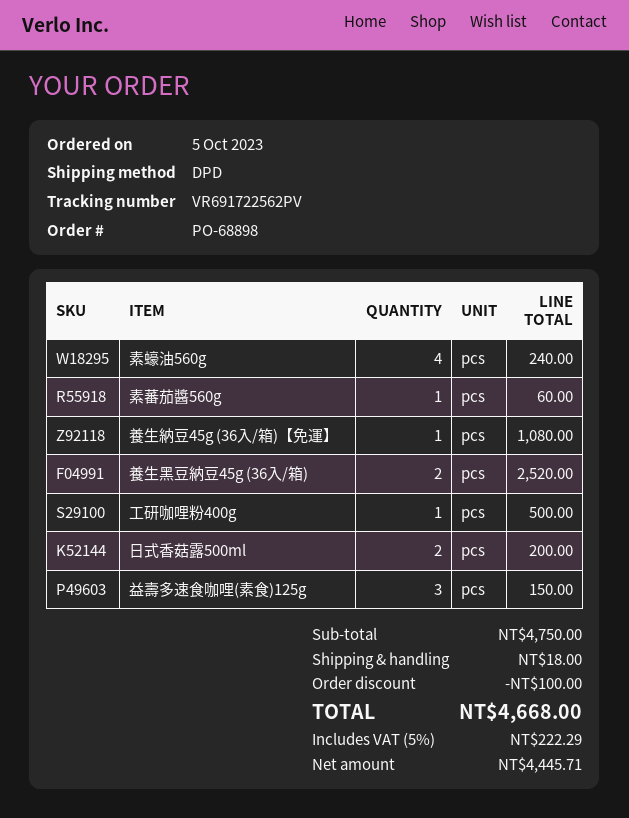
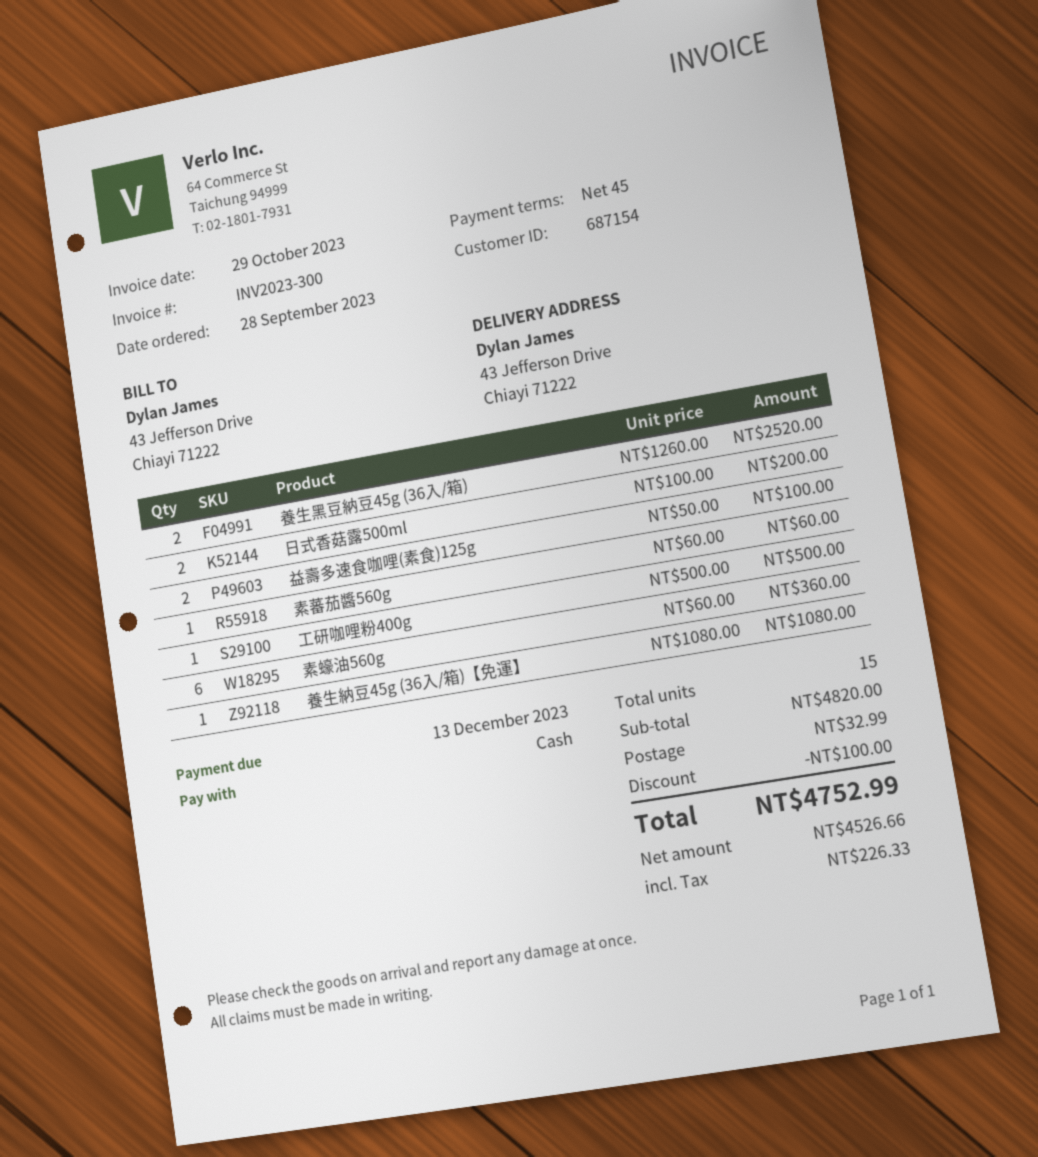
order date: 2023-10-05 -> 2023-09-28
素蠔油560g: 4 for 240.00 -> 6 for 360.00
益壽多速食咖哩(素食)125g: 3 for 150.00 -> 2 for 100.00
subtotal: 4750.00 -> 4820.00
shipping: 18.00 -> 32.99
net: 4445.71 -> 4526.66
tax: 222.29 -> 226.33
total: 4668.00 -> 4752.99

